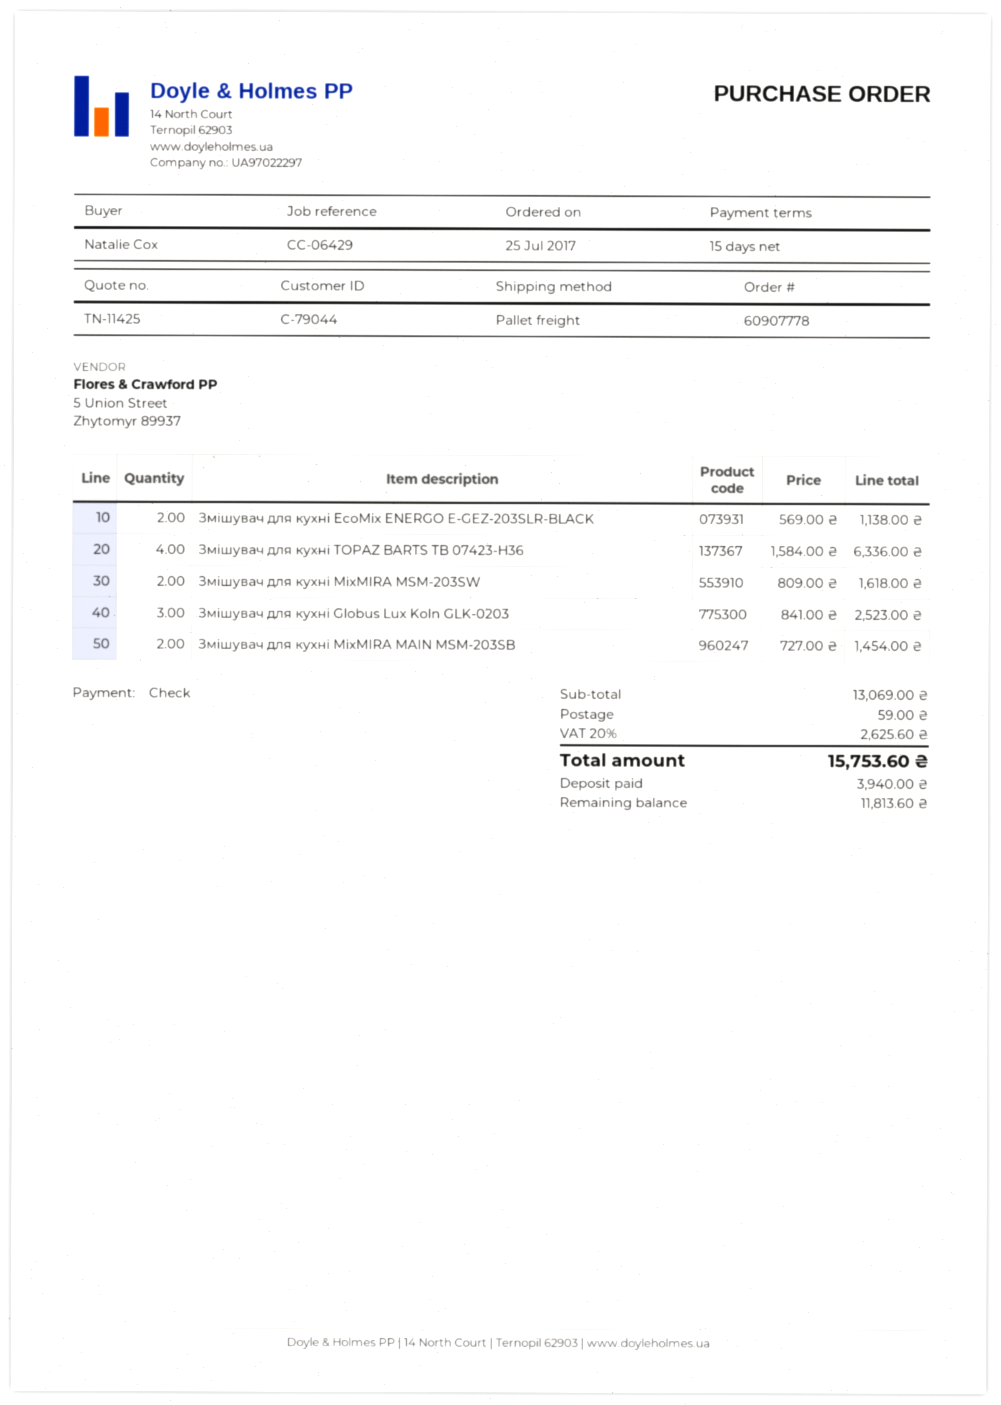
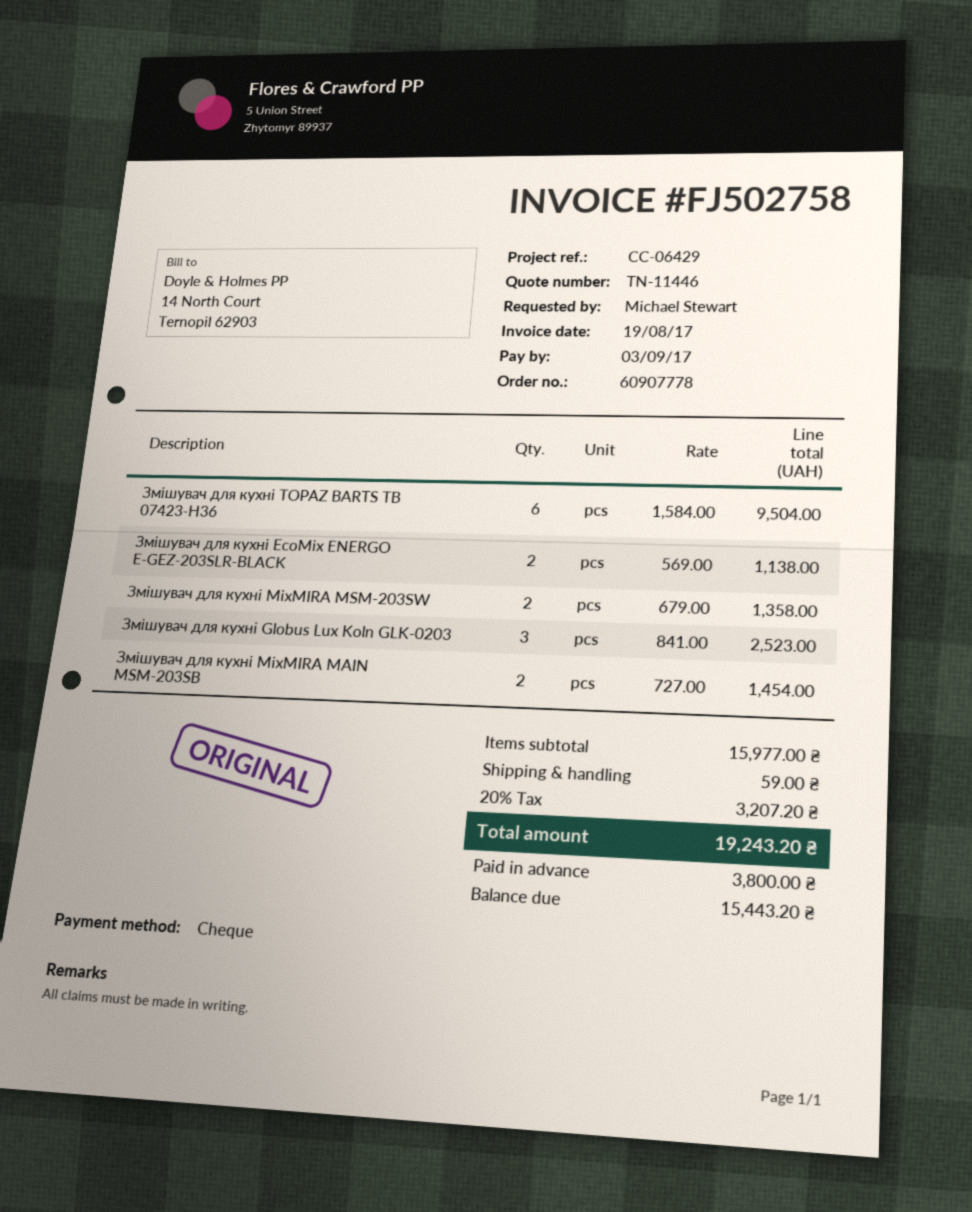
quote number: TN-11425 -> TN-11446
ordered by: Natalie Cox -> Michael Stewart
Змішувач для кухні TOPAZ BARTS TB 07423-H36: 4 x 1584.00 = 6336.00 -> 6 x 1584.00 = 9504.00
Змішувач для кухні MixMIRA MSM-203SW: 2 x 809.00 = 1618.00 -> 2 x 679.00 = 1358.00
subtotal: 13069.00 -> 15977.00
tax: 20% = 2625.60 -> 20% = 3207.20
total: 15753.60 -> 19243.20
deposit: 3940.00 -> 3800.00
balance: 11813.60 -> 15443.20

